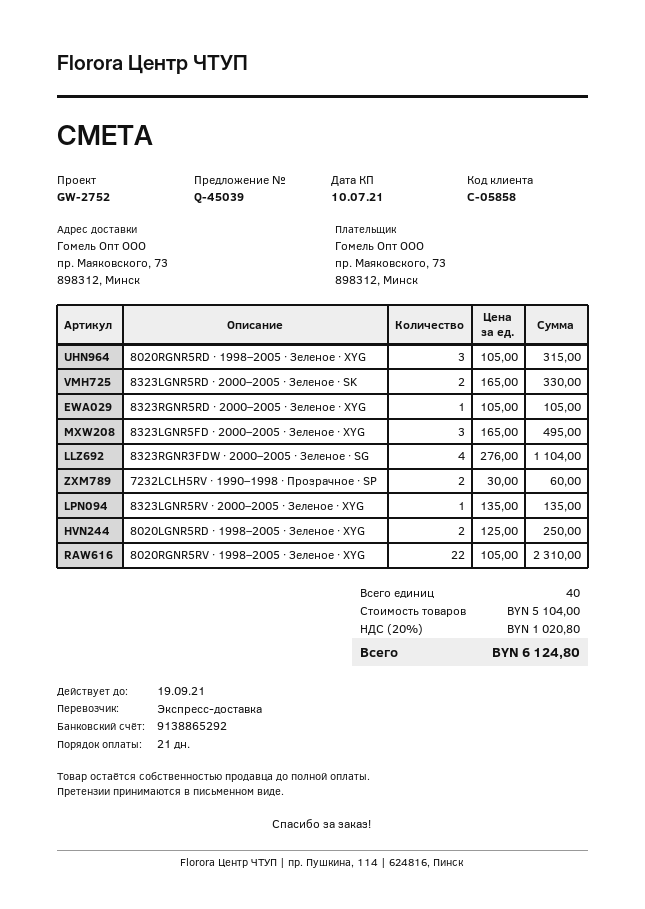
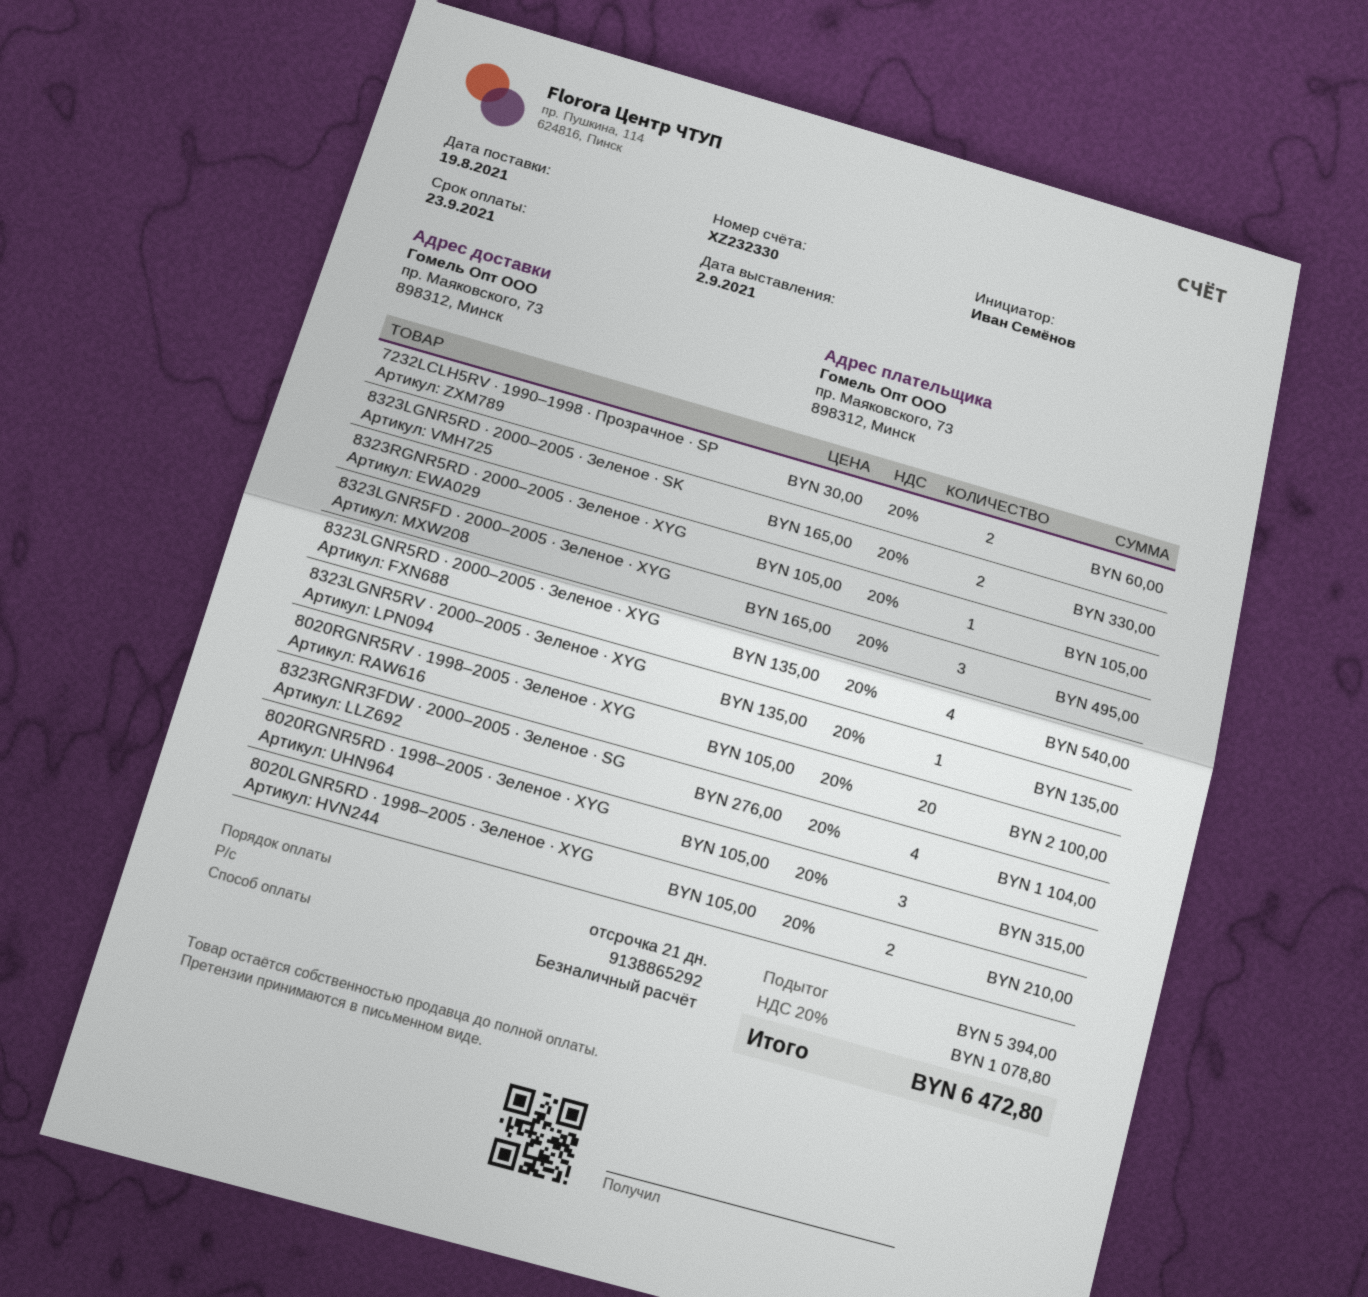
8020LGNR5RD · 1998–2005 · Зеленое · XYG: 2 x 125.00 = 250.00 -> 2 x 105.00 = 210.00
8020RGNR5RV · 1998–2005 · Зеленое · XYG: 22 x 105.00 = 2310.00 -> 20 x 105.00 = 2100.00
8323LGNR5RD · 2000–2005 · Зеленое · XYG: none -> 4 x 135.00 = 540.00
subtotal: 5104.00 -> 5394.00
tax: 20% = 1020.80 -> 20% = 1078.80
total: 6124.80 -> 6472.80

